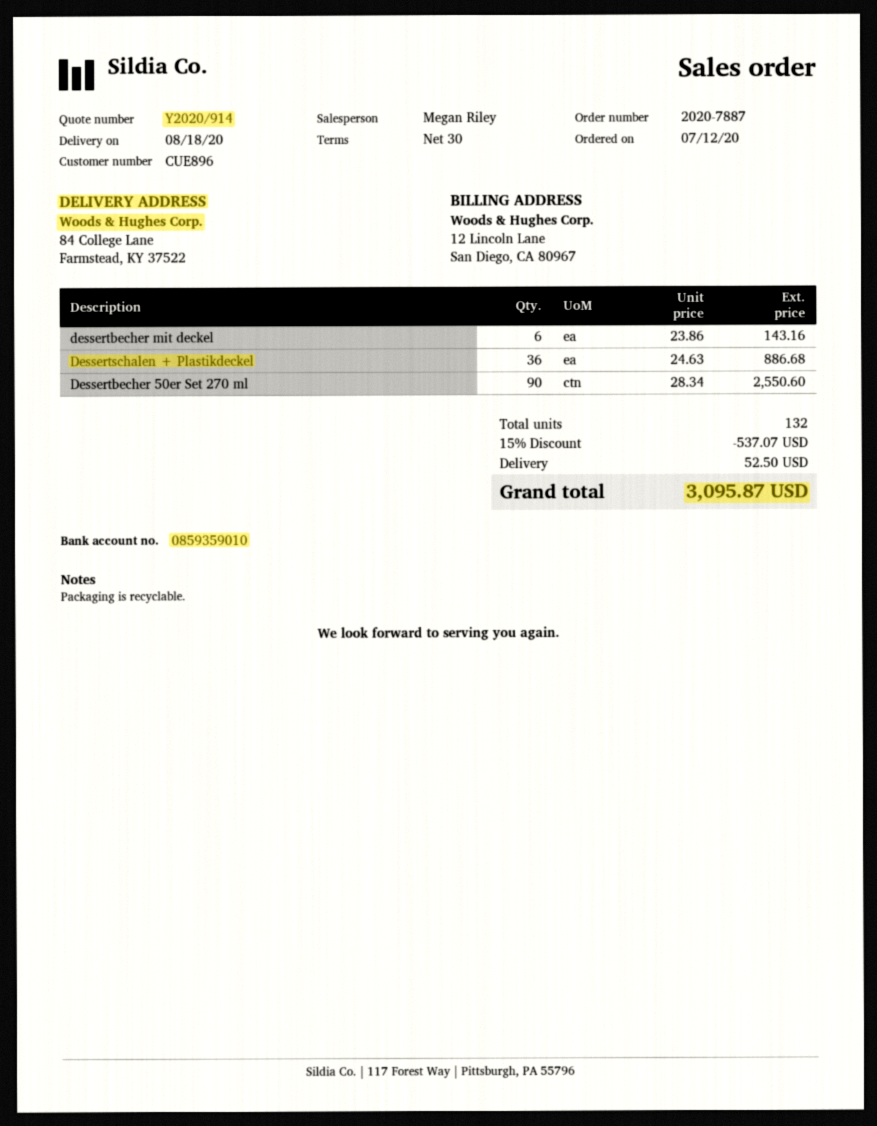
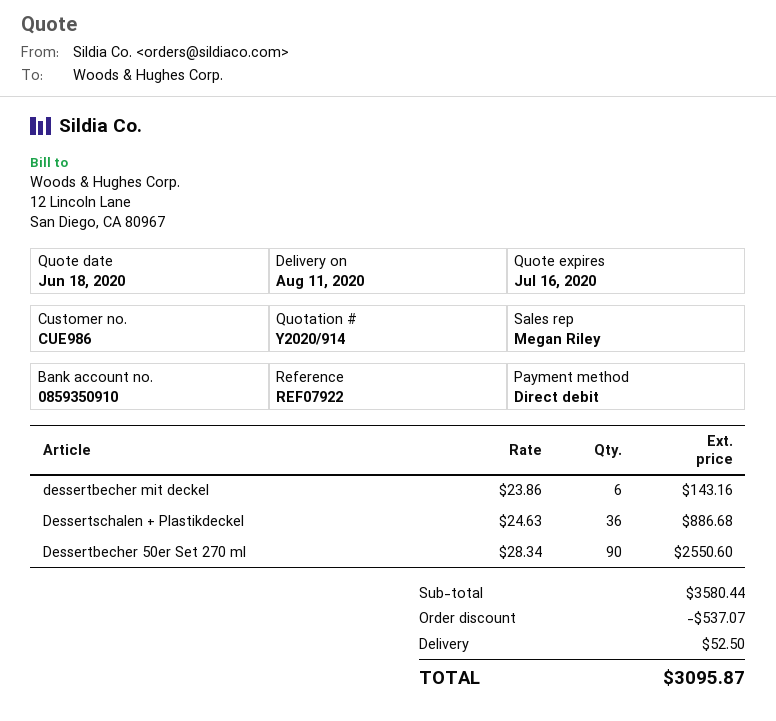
delivery date: 2020-08-18 -> 2020-08-11
customer number: CUE896 -> CUE986
bank account: 0859359010 -> 0859350910

